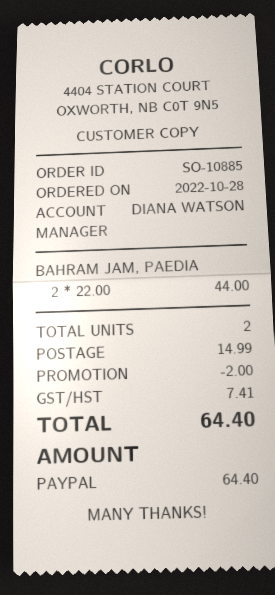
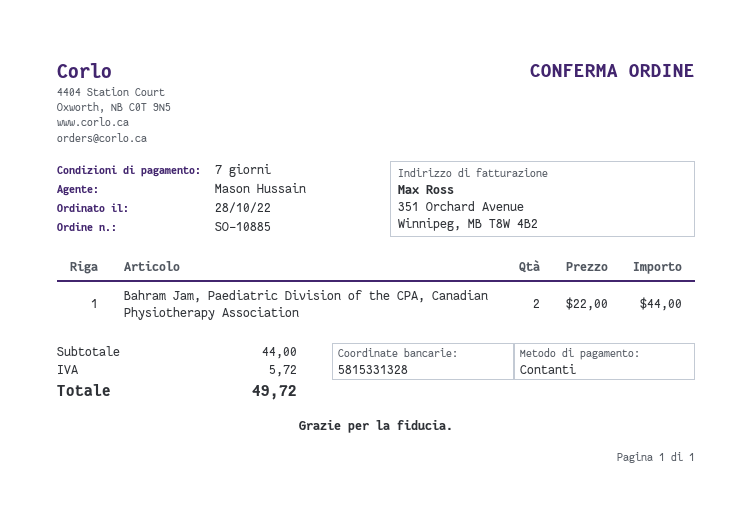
sales rep: DIANA WATSON -> Mason Hussain
payment method: PayPal -> cash
discount: 2.00 -> none
shipping: 14.99 -> none
tax: 7.41 -> 5.72
total: 64.40 -> 49.72

